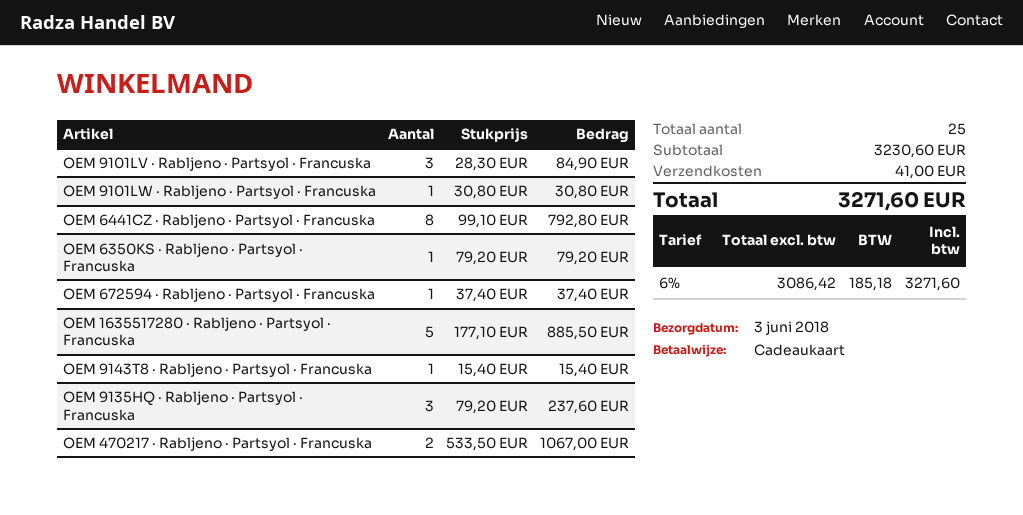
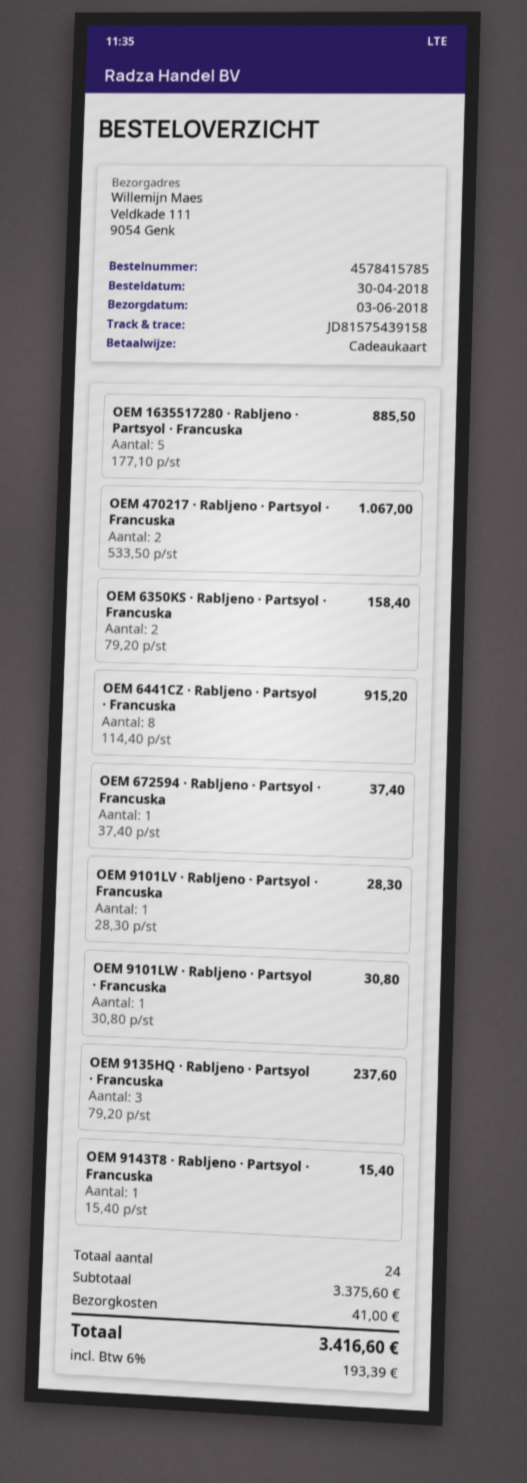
OEM 9101LV · Rabljeno · Partsyol · Francuska: 3 x 28.30 = 84.90 -> 1 x 28.30 = 28.30
OEM 6441CZ · Rabljeno · Partsyol · Francuska: 8 x 99.10 = 792.80 -> 8 x 114.40 = 915.20
OEM 6350KS · Rabljeno · Partsyol · Francuska: 1 x 79.20 = 79.20 -> 2 x 79.20 = 158.40
total quantity: 25 -> 24
subtotal: 3230.60 -> 3375.60
tax: 6% = 185.18 -> 6% = 193.39
total: 3271.60 -> 3416.60

